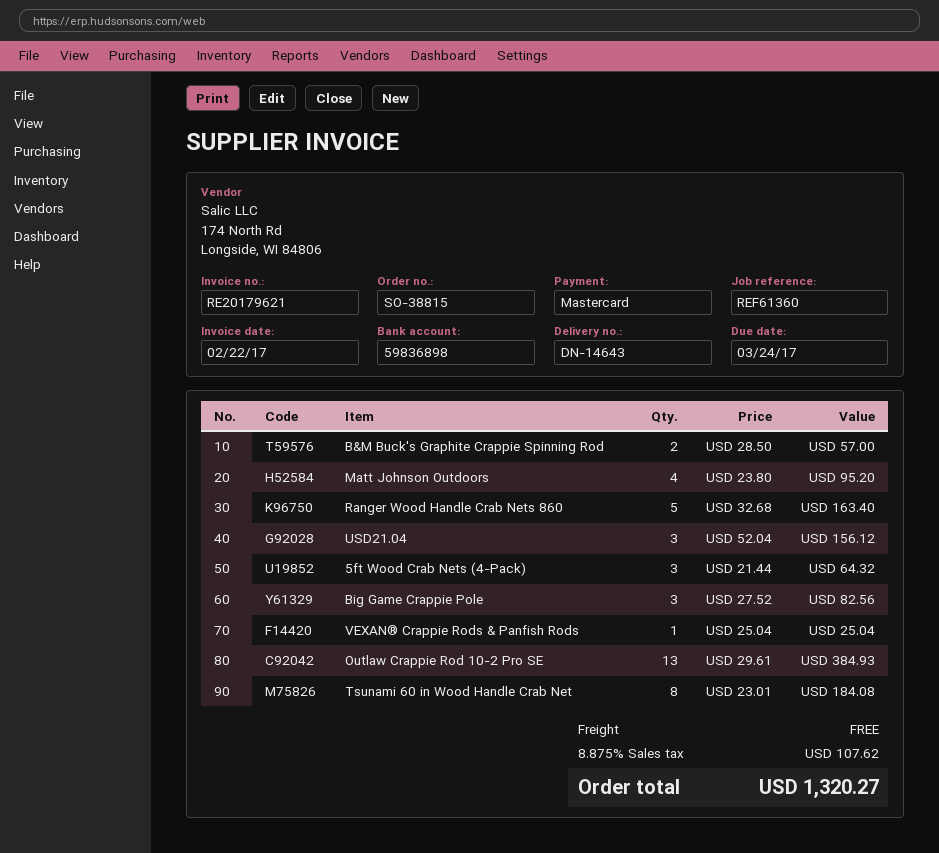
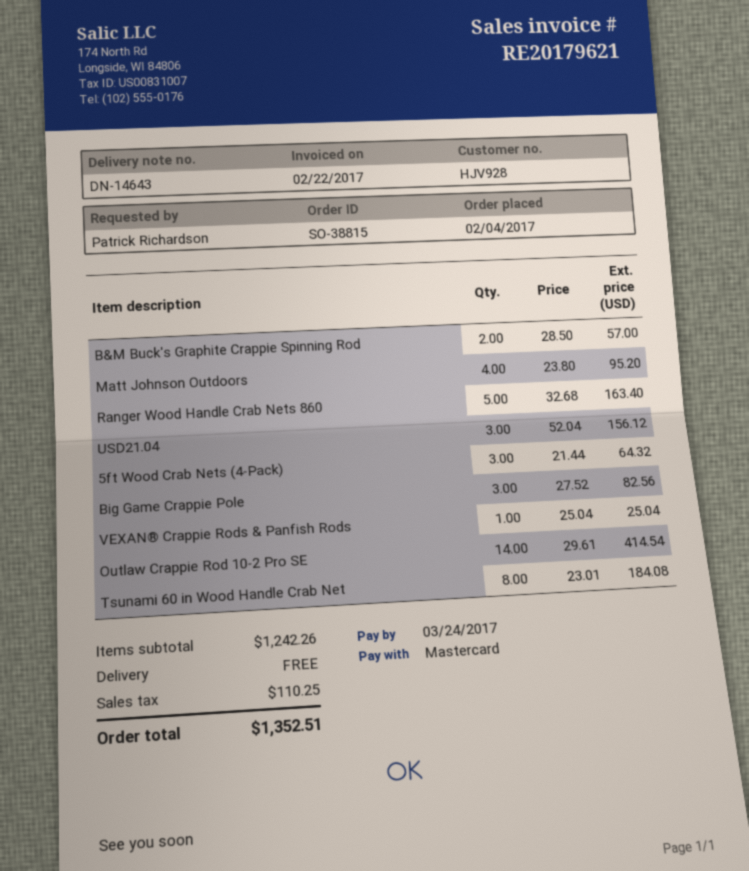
Outlaw Crappie Rod 10-2 Pro SE: 13 x 29.61 = 384.93 -> 14 x 29.61 = 414.54
tax: 107.62 -> 110.25
total: 1320.27 -> 1352.51

